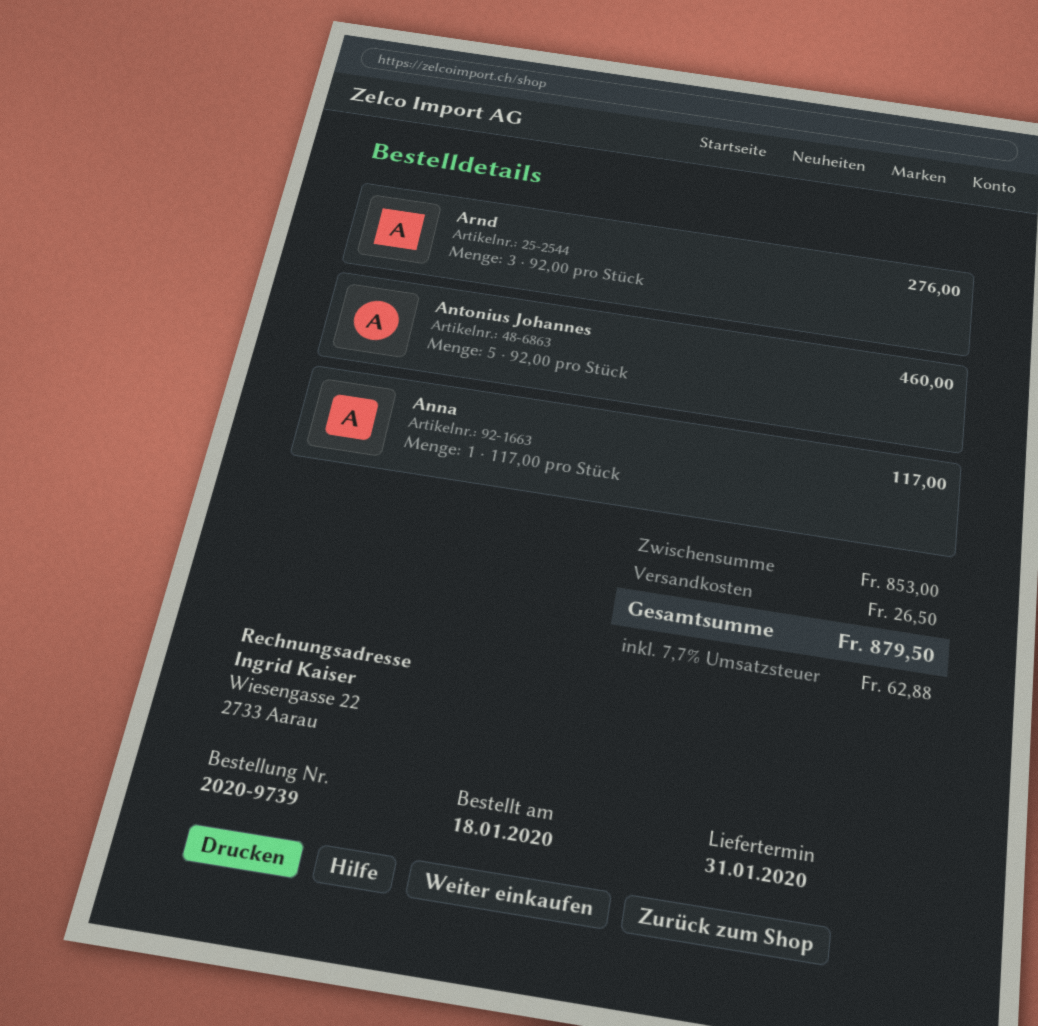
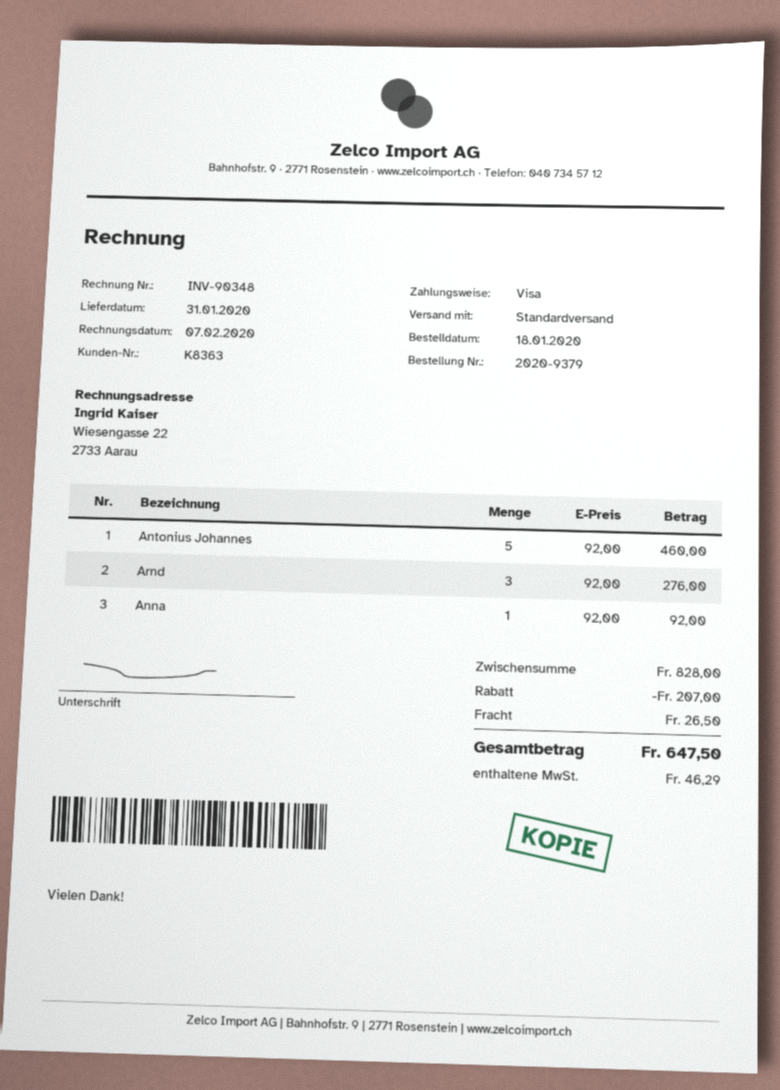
order number: 2020-9739 -> 2020-9379
Anna: 1 x 117.00 = 117.00 -> 1 x 92.00 = 92.00
subtotal: 853.00 -> 828.00
discount: none -> 207.00
tax: 62.88 -> 46.29
total: 879.50 -> 647.50

